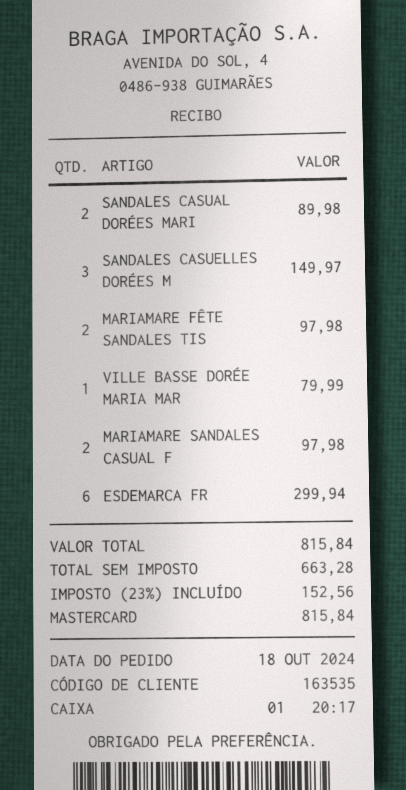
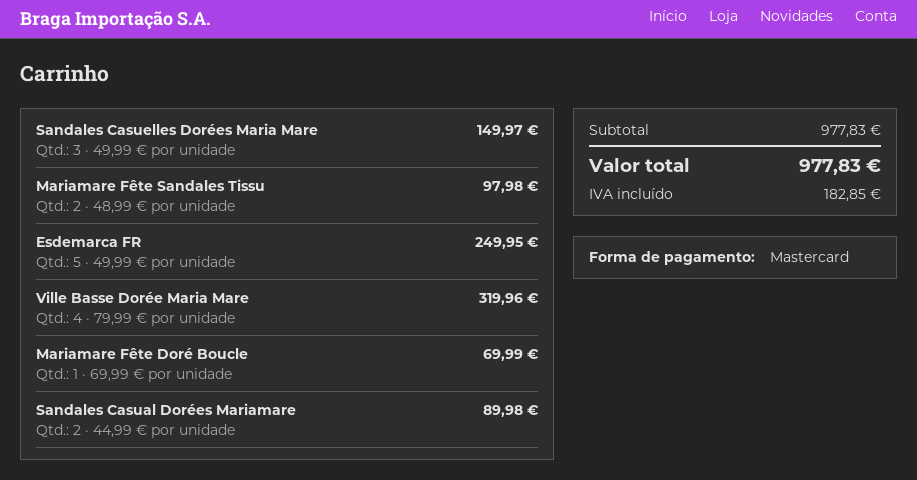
VILLE BASSE DORÉE MARIA MAR: 1 for 79.99 -> 4 for 319.96
MARIAMARE SANDALES CASUAL F: 2 for 97.98 -> none
ESDEMARCA FR: 6 for 299.94 -> 5 for 249.95
Mariamare Fête Doré Boucle: none -> 1 for 69.99
tax: 152.56 -> 182.85
total: 815.84 -> 977.83

